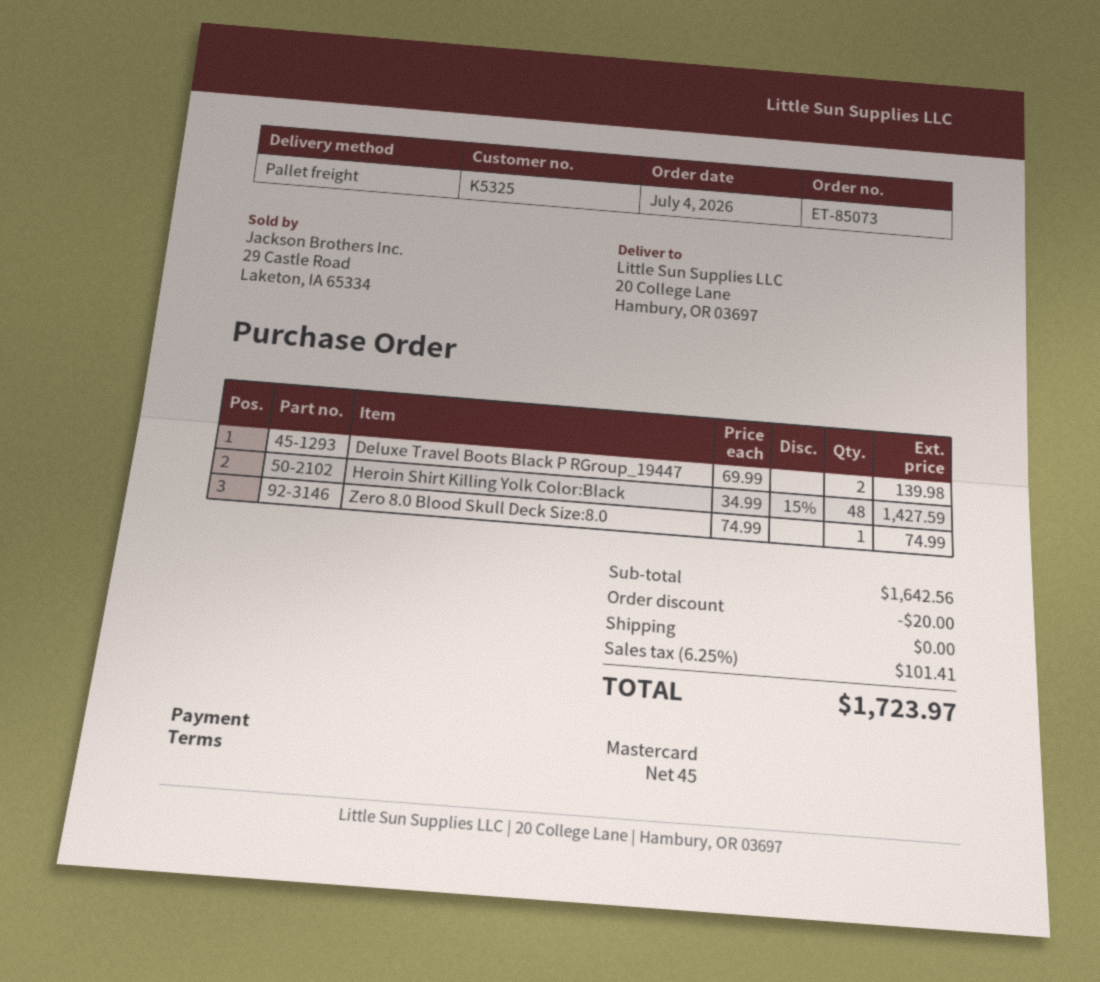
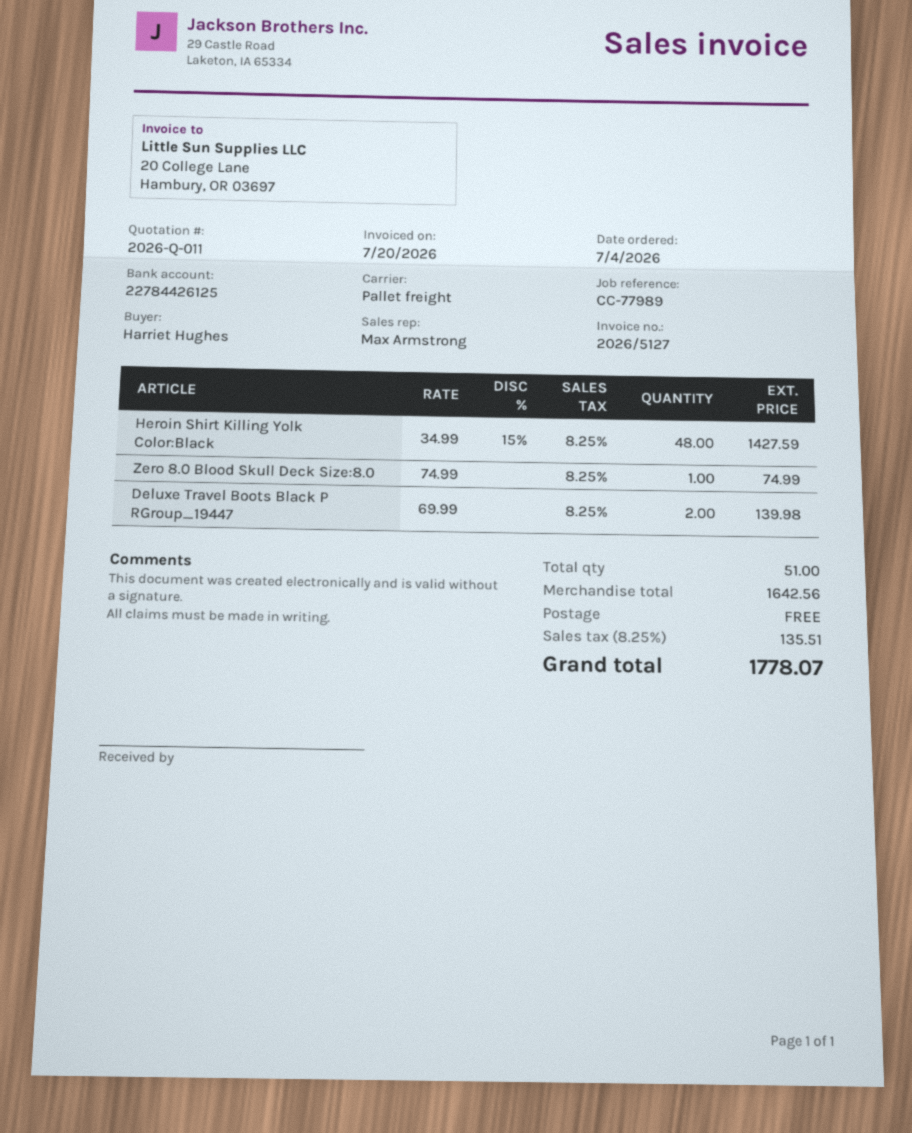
discount: 20.00 -> none
tax: 6.25% = 101.41 -> 8.25% = 135.51
total: 1723.97 -> 1778.07

